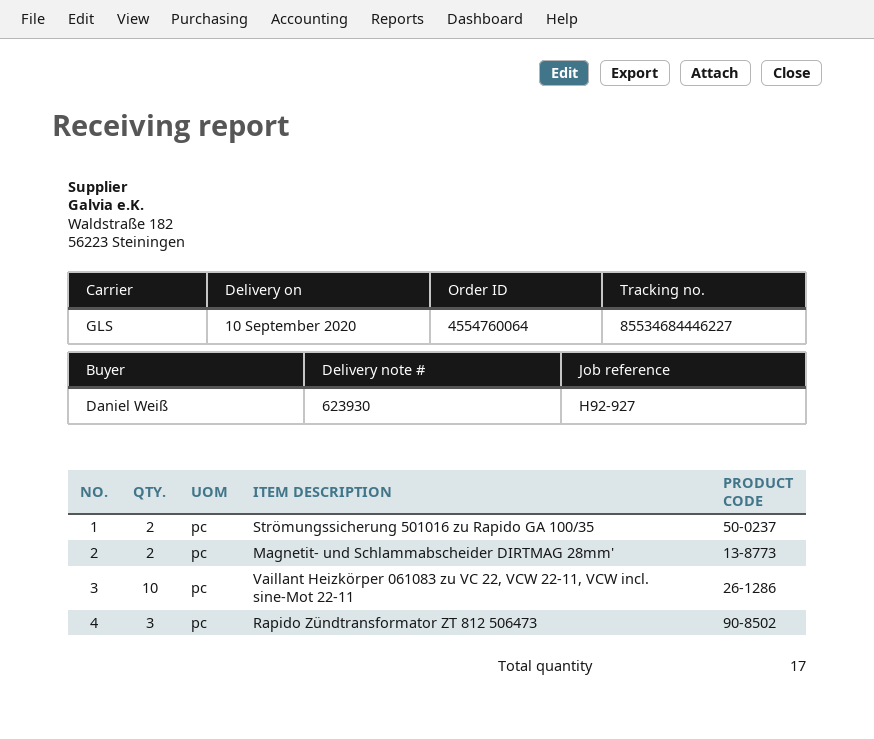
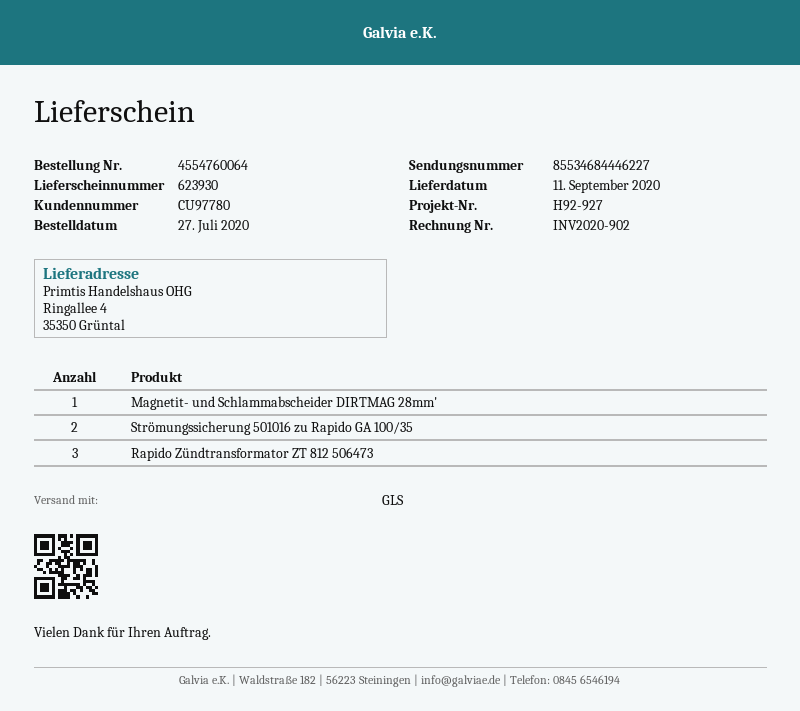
delivery date: 2020-09-10 -> 2020-09-11
Magnetit- und Schlammabscheider DIRTMAG 28mm': 2 -> 1
Vaillant Heizkörper 061083 zu VC 22, VCW 22-11, VCW incl. sine-Mot 22-11: 10 -> none

